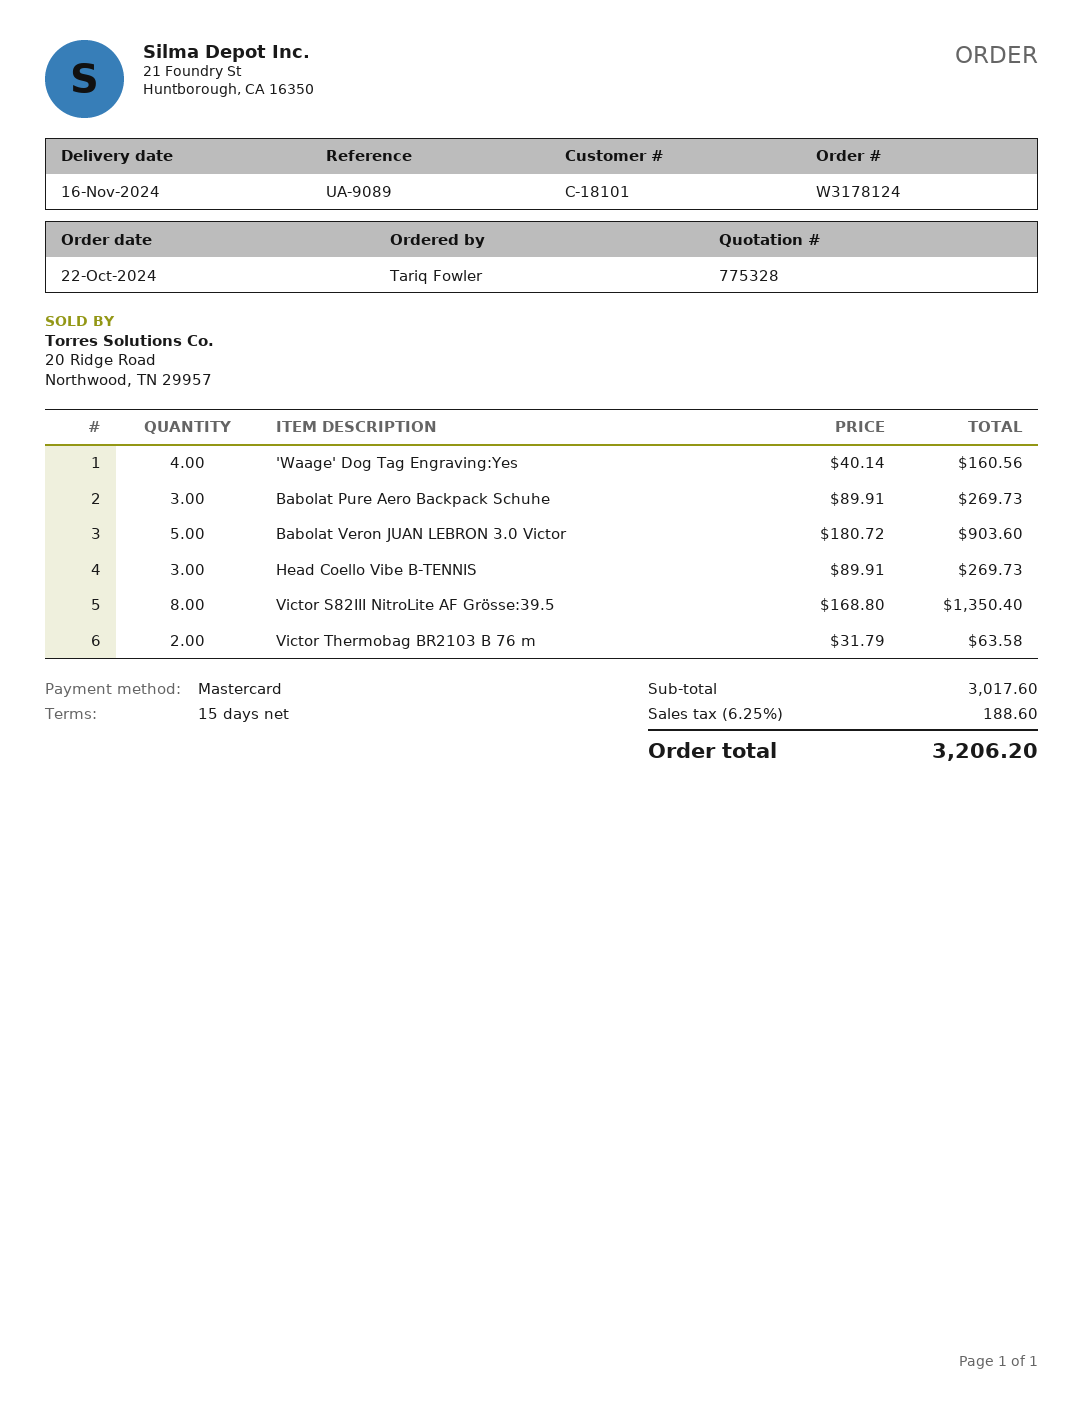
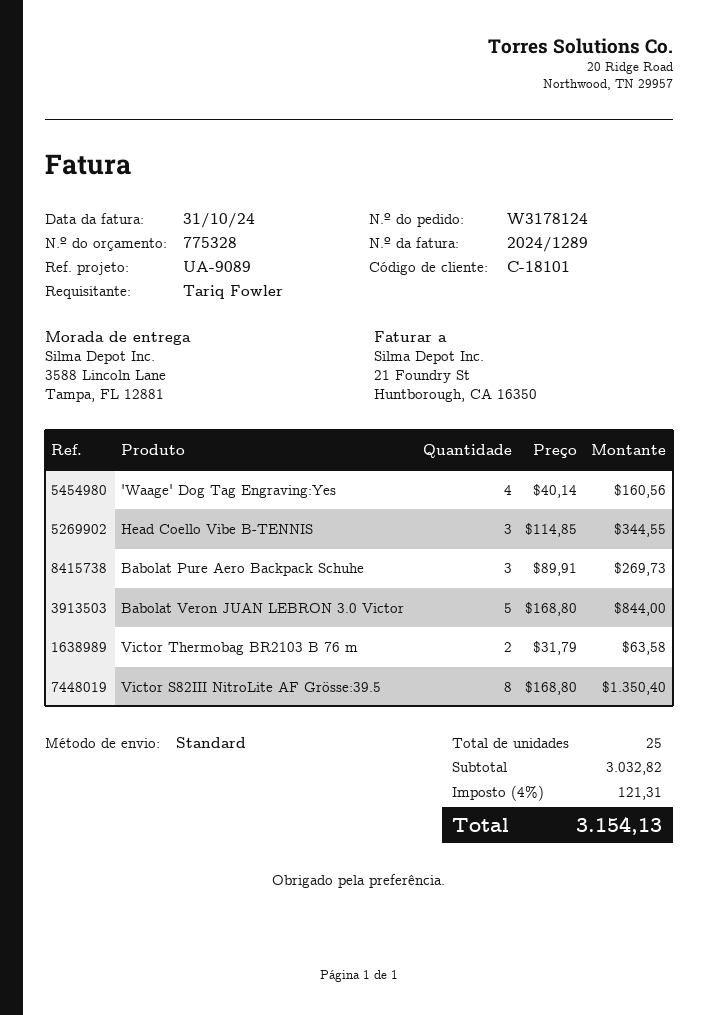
Babolat Veron JUAN LEBRON 3.0 Victor: 5 x 180.72 = 903.60 -> 5 x 168.80 = 844.00
Head Coello Vibe B-TENNIS: 3 x 89.91 = 269.73 -> 3 x 114.85 = 344.55
subtotal: 3017.60 -> 3032.82
tax: 6.25% = 188.60 -> 4% = 121.31
total: 3206.20 -> 3154.13

